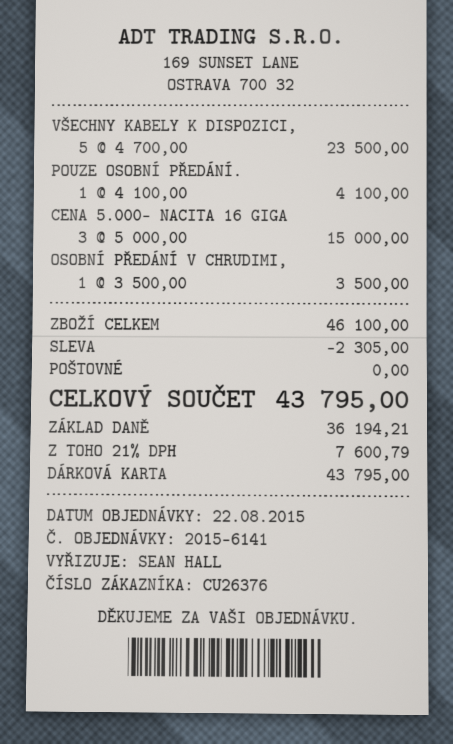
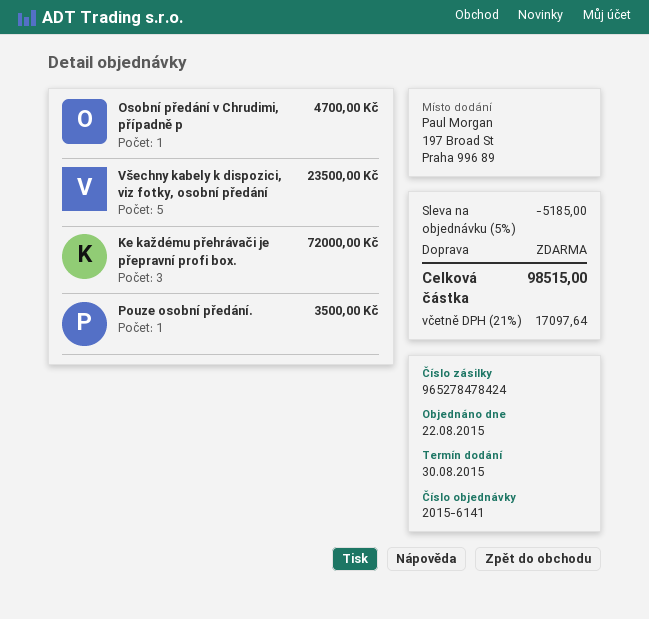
POUZE OSOBNÍ PŘEDÁNÍ.: 1 for 4100.00 -> 1 for 3500.00
CENA 5.000- NACITA 16 GIGA: 3 for 15000.00 -> none
OSOBNÍ PŘEDÁNÍ V CHRUDIMI,: 1 for 3500.00 -> 1 for 4700.00
Ke každému přehrávači je přepravní profi box.: none -> 3 for 72000.00
discount: 2305.00 -> 5185.00
tax: 21% = 7600.79 -> 21% = 17097.64
total: 43795.00 -> 98515.00

